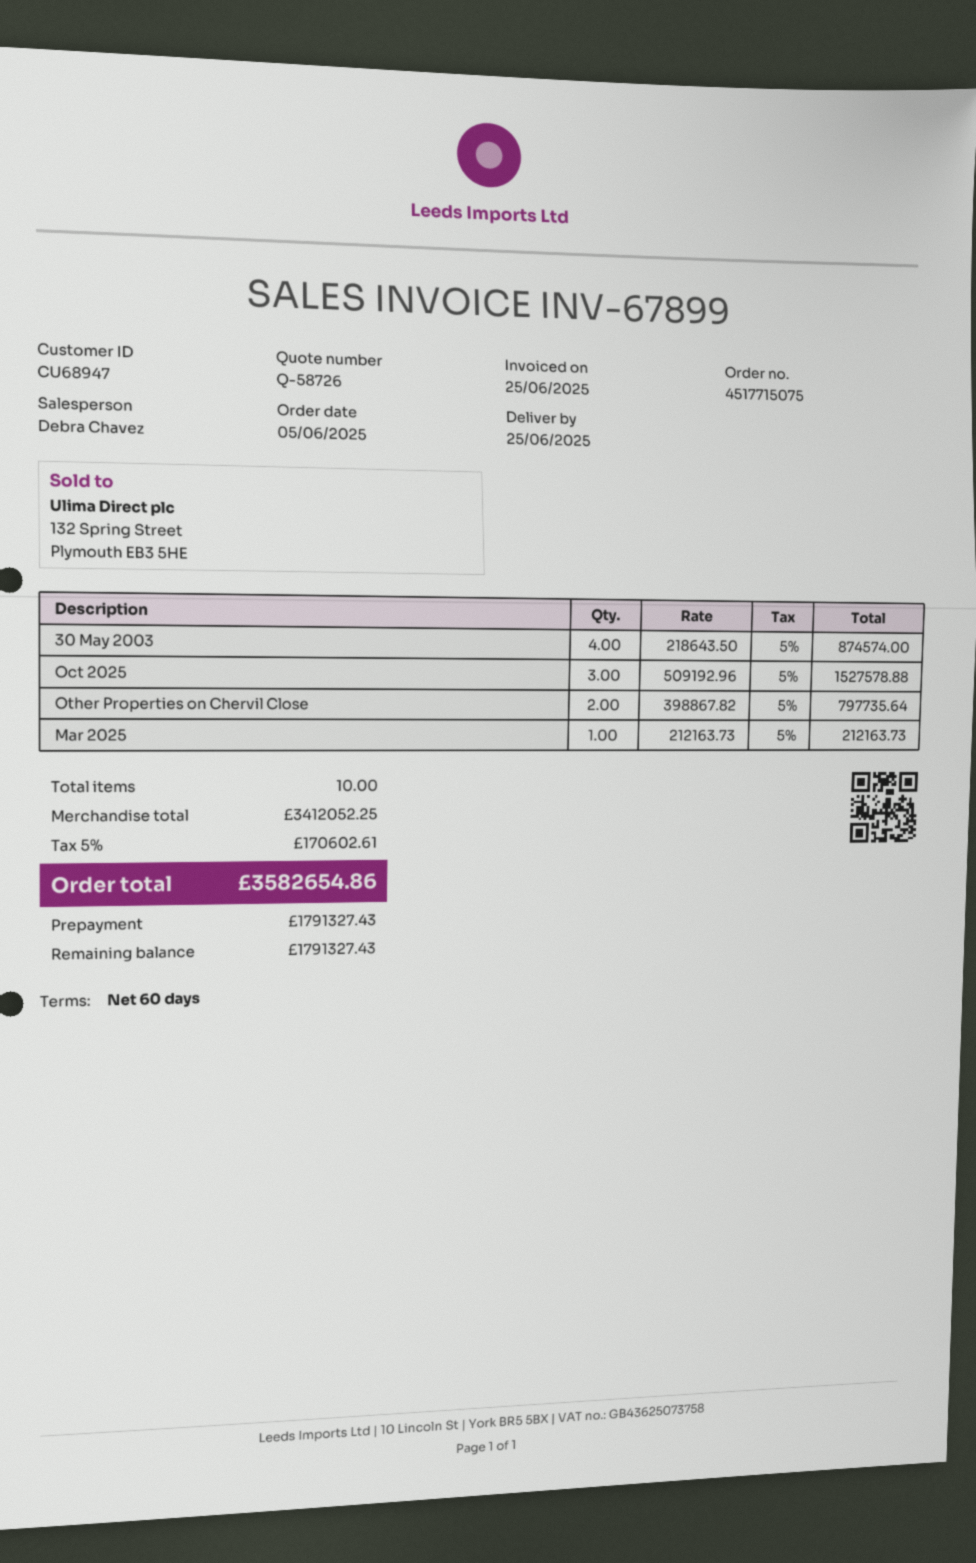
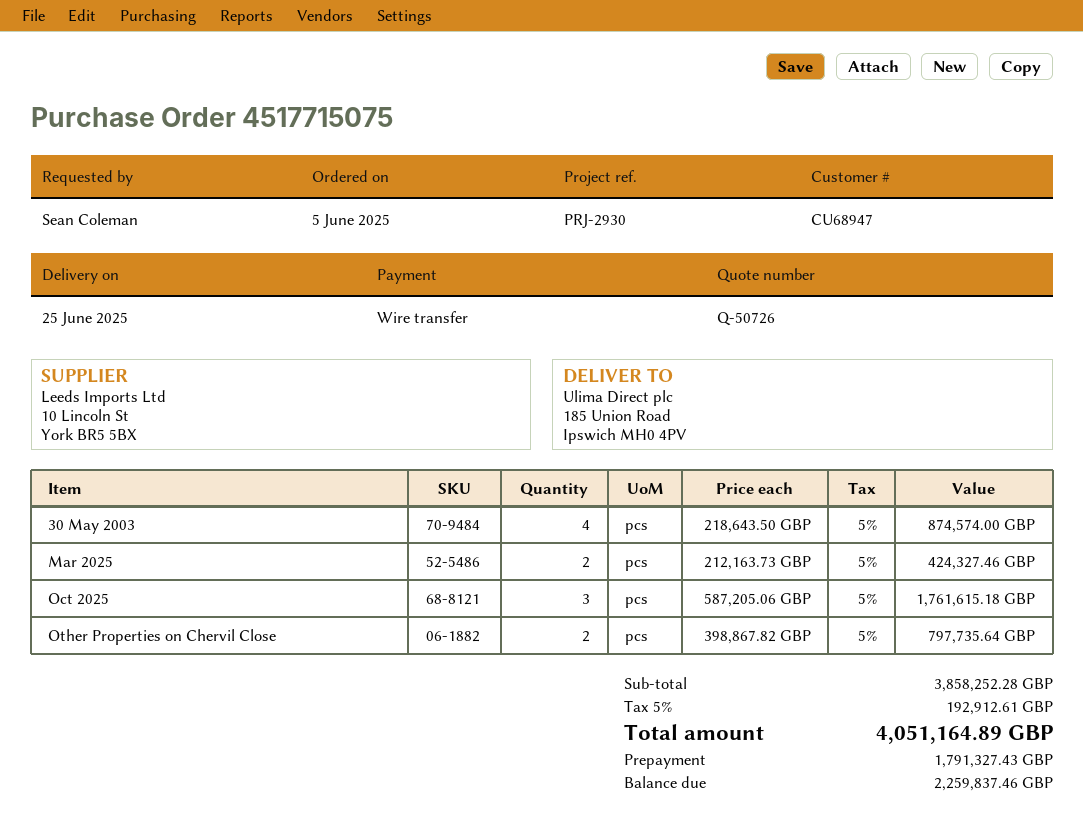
quote number: Q-58726 -> Q-50726
Oct 2025: 3 x 509192.96 = 1527578.88 -> 3 x 587205.06 = 1761615.18
Mar 2025: 1 x 212163.73 = 212163.73 -> 2 x 212163.73 = 424327.46
subtotal: 3412052.25 -> 3858252.28
tax: 5% = 170602.61 -> 5% = 192912.61
total: 3582654.86 -> 4051164.89
balance: 1791327.43 -> 2259837.46

